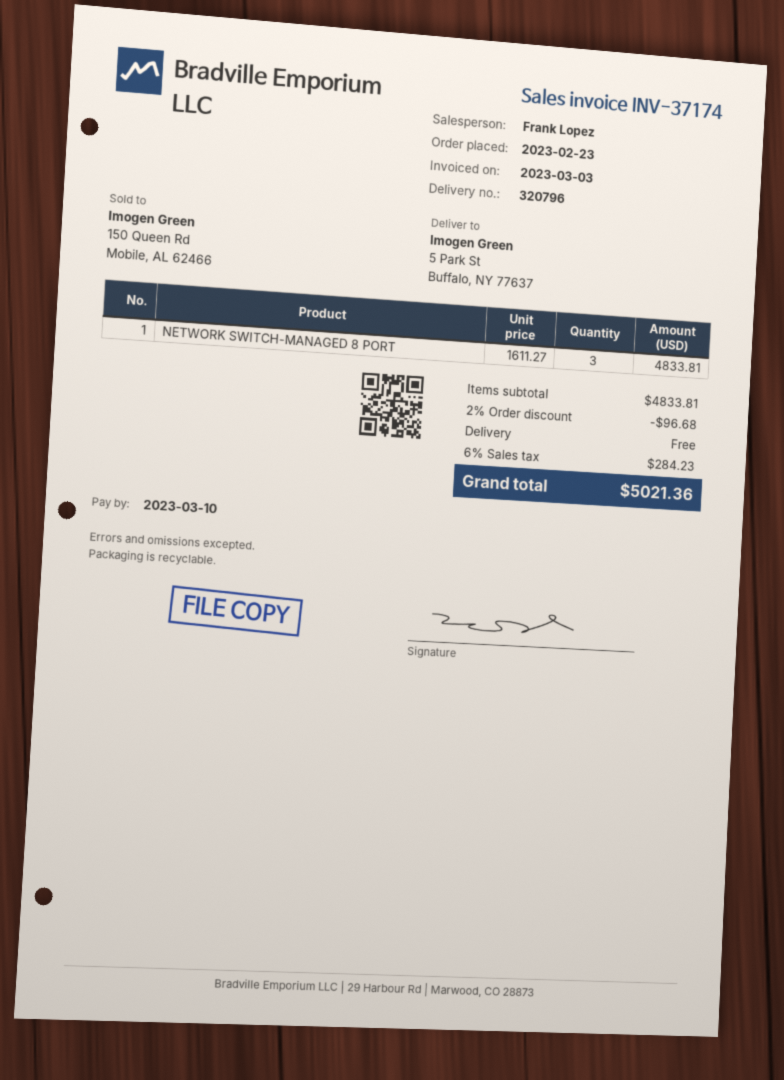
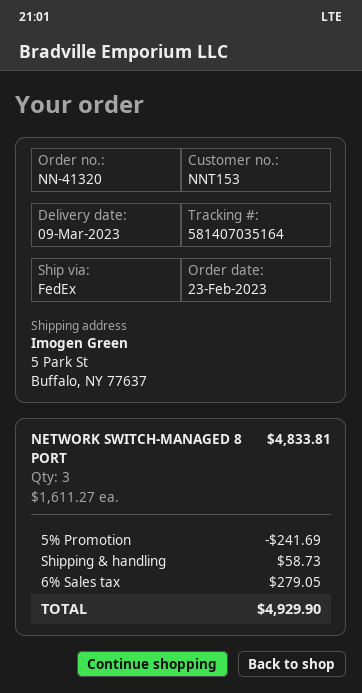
discount: 2% = 96.68 -> 5% = 241.69
shipping: 0.00 -> 58.73
tax: 6% = 284.23 -> 6% = 279.05
total: 5021.36 -> 4929.90

